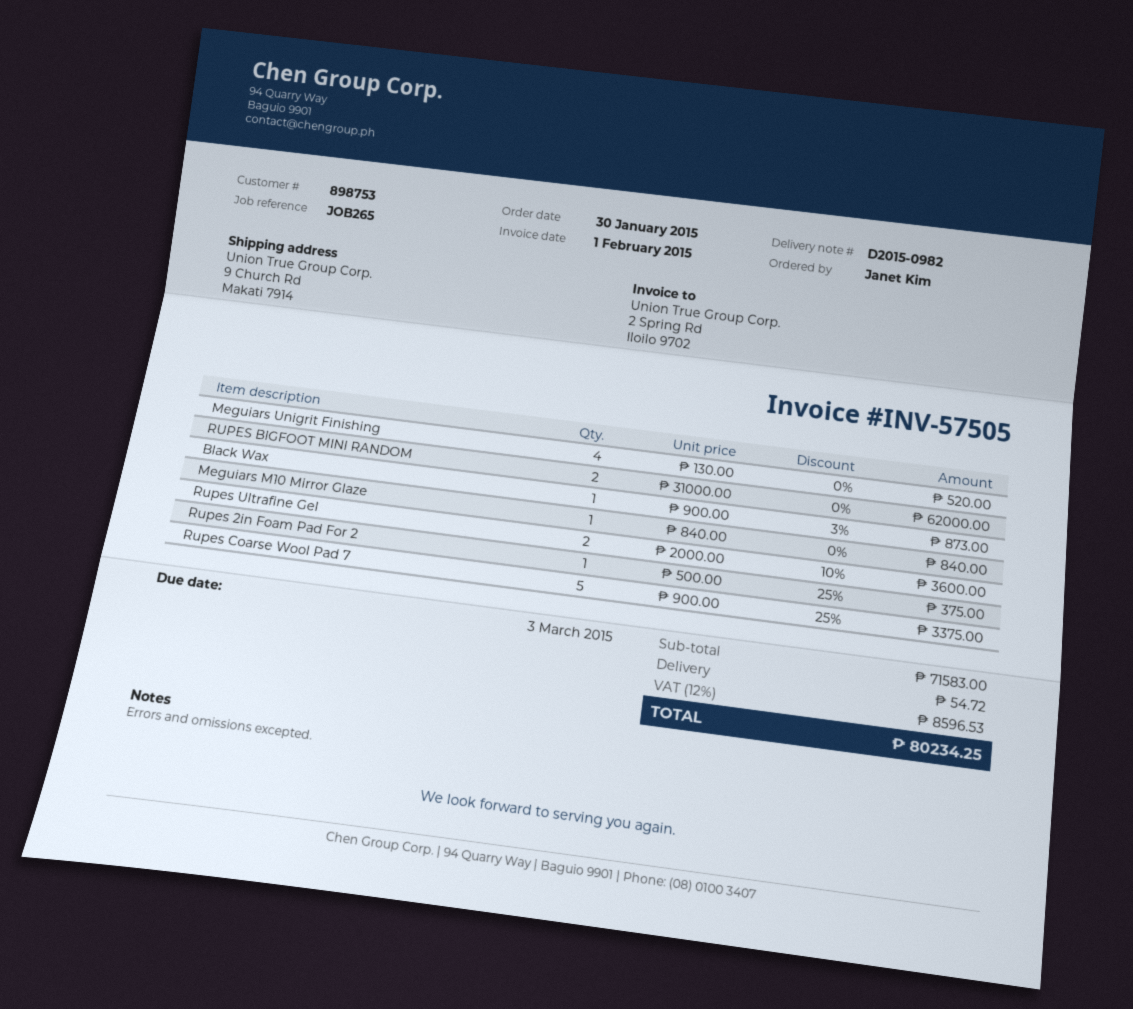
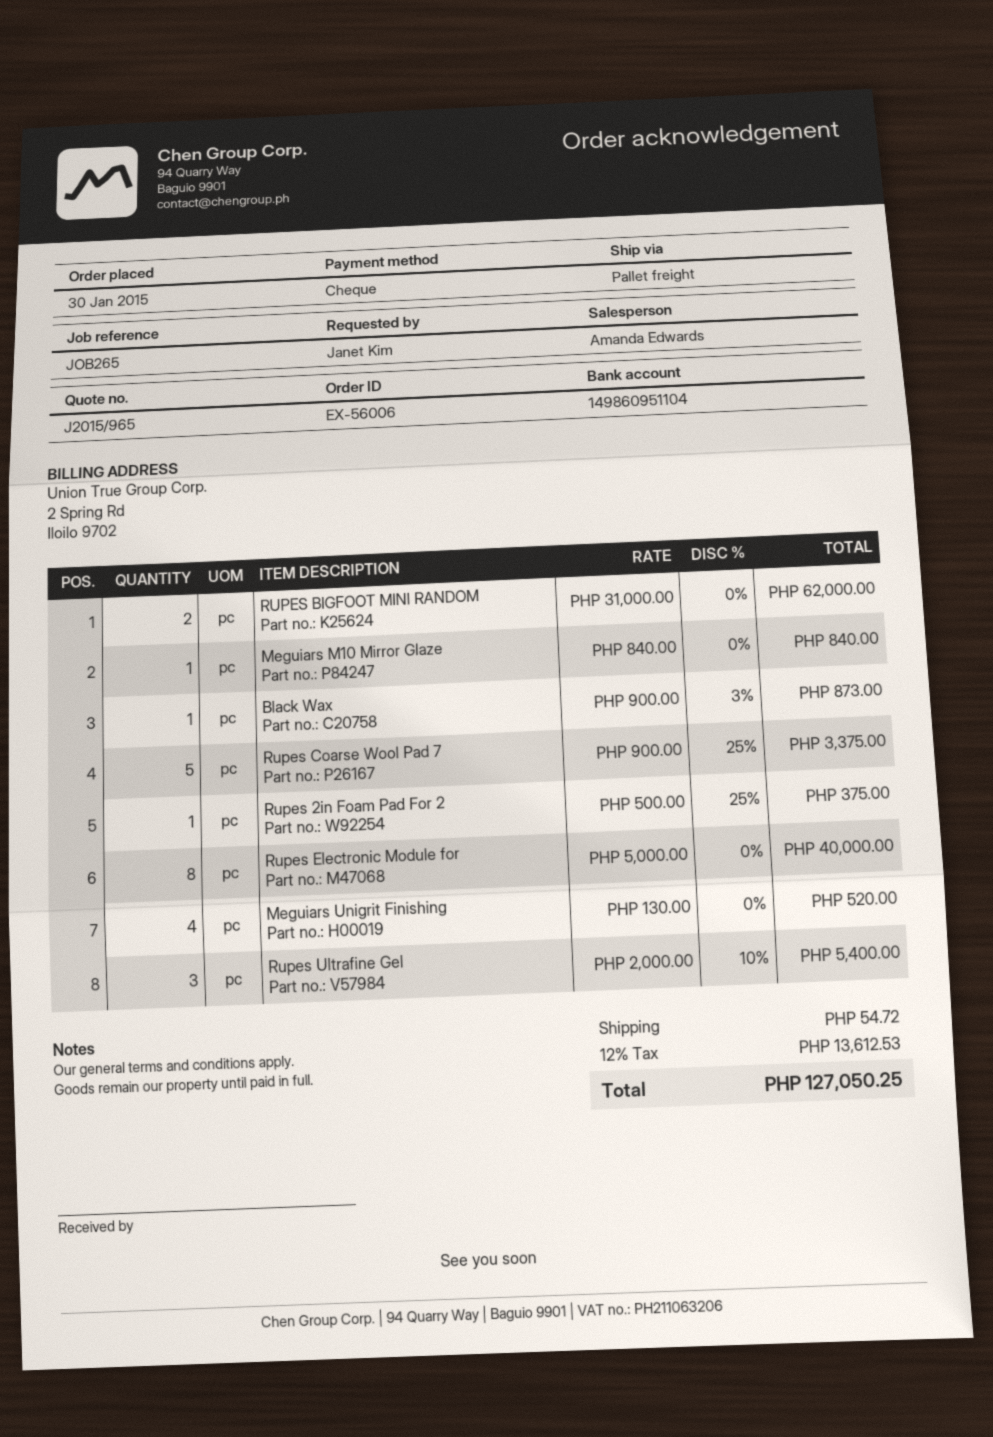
Rupes Ultrafine Gel: 2 x 2000.00 - 10% = 3600.00 -> 3 x 2000.00 - 10% = 5400.00
Rupes Electronic Module for: none -> 8 x 5000.00 = 40000.00
tax: 12% = 8596.53 -> 12% = 13612.53
total: 80234.25 -> 127050.25

